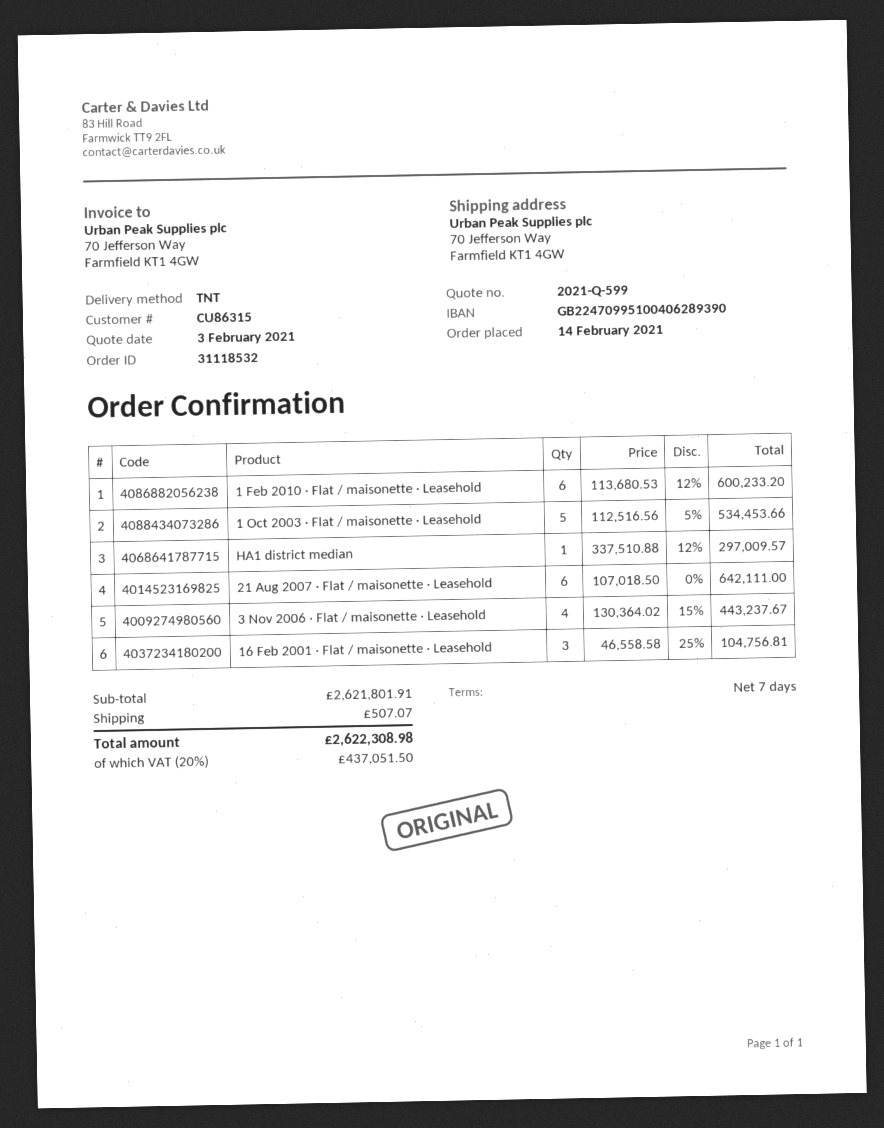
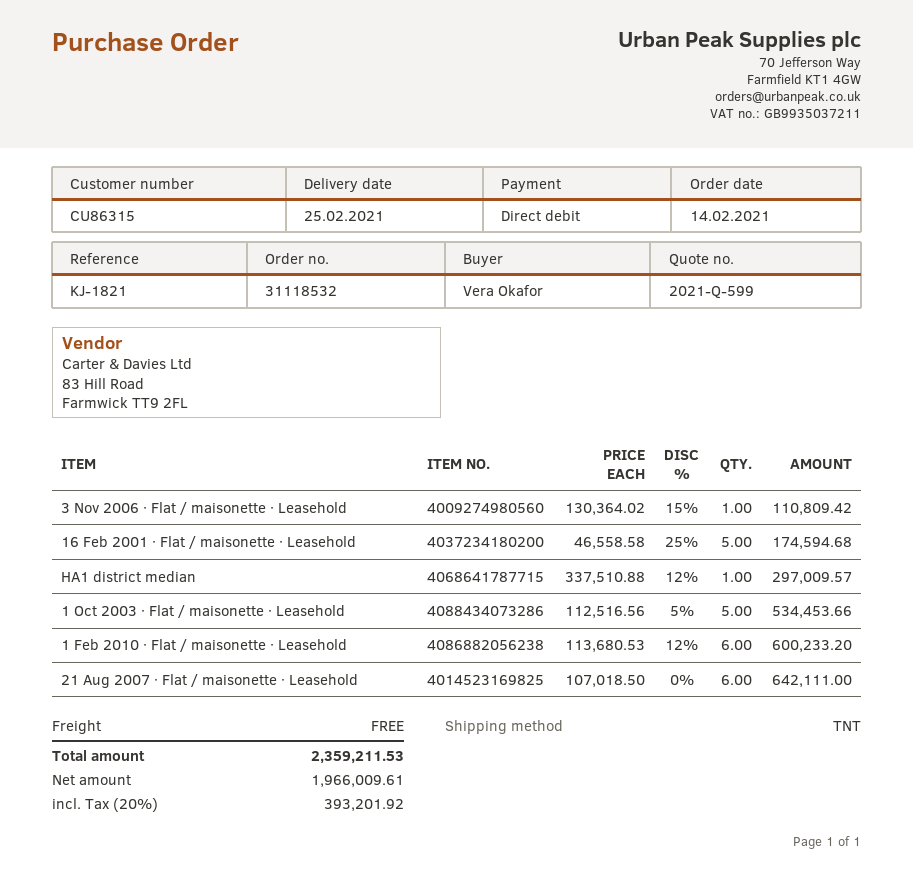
3 Nov 2006 · Flat / maisonette · Leasehold: 4 x 130364.02 - 15% = 443237.67 -> 1 x 130364.02 - 15% = 110809.42
16 Feb 2001 · Flat / maisonette · Leasehold: 3 x 46558.58 - 25% = 104756.81 -> 5 x 46558.58 - 25% = 174594.68
shipping: 507.07 -> 0.00
tax: 20% = 437051.50 -> 20% = 393201.92
total: 2622308.98 -> 2359211.53

